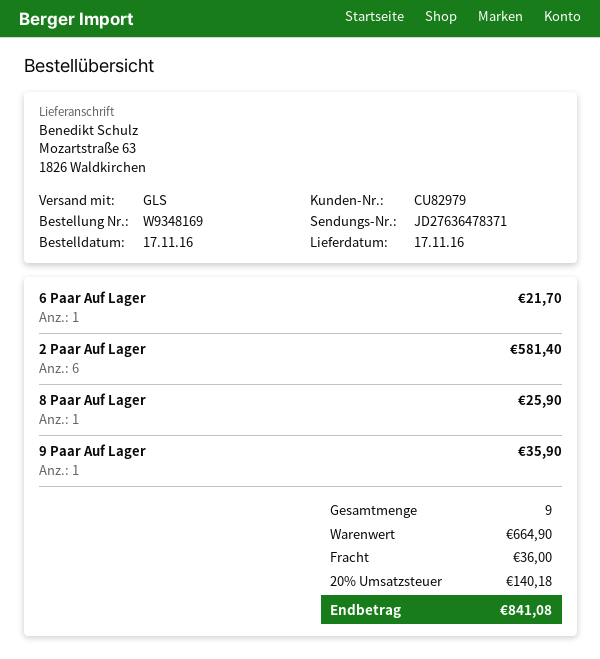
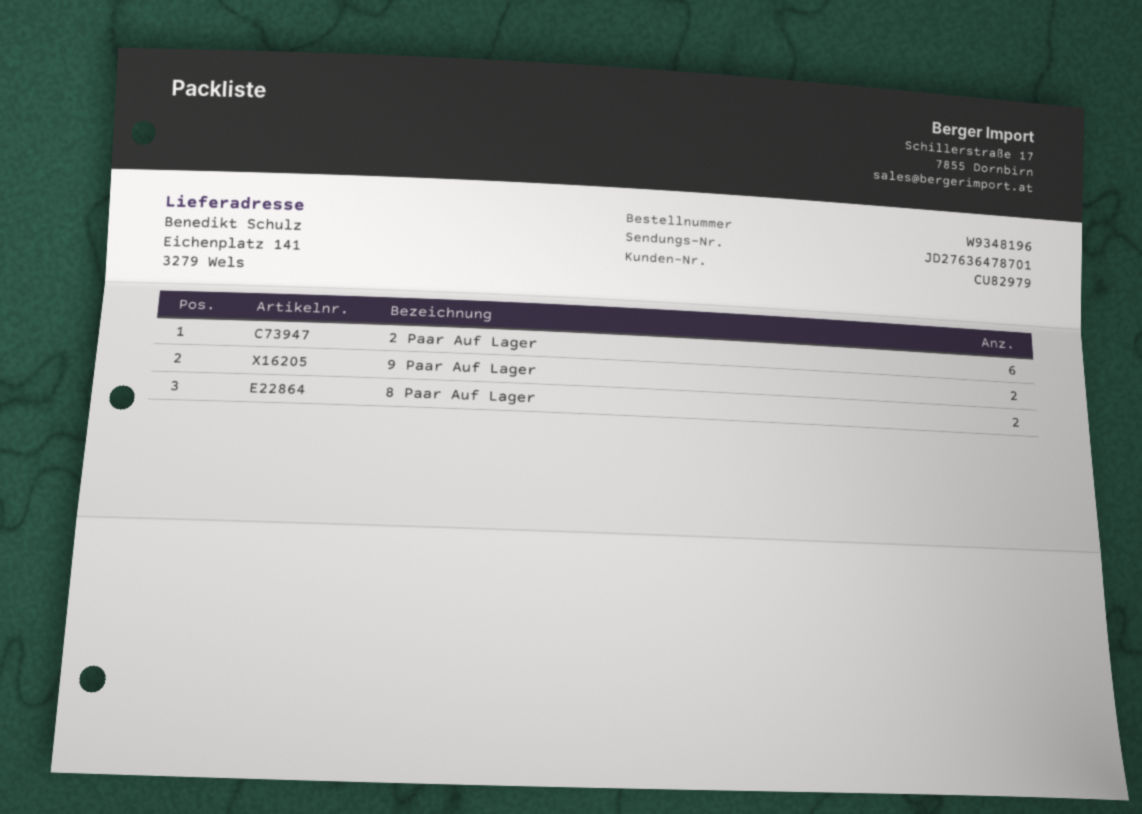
order number: W9348169 -> W9348196
tracking number: JD27636478371 -> JD27636478701
ship to: Mozartstraße 63, 1826 Waldkirchen -> Eichenplatz 141, 3279 Wels
6 Paar Auf Lager: 1 -> none
8 Paar Auf Lager: 1 -> 2
9 Paar Auf Lager: 1 -> 2

